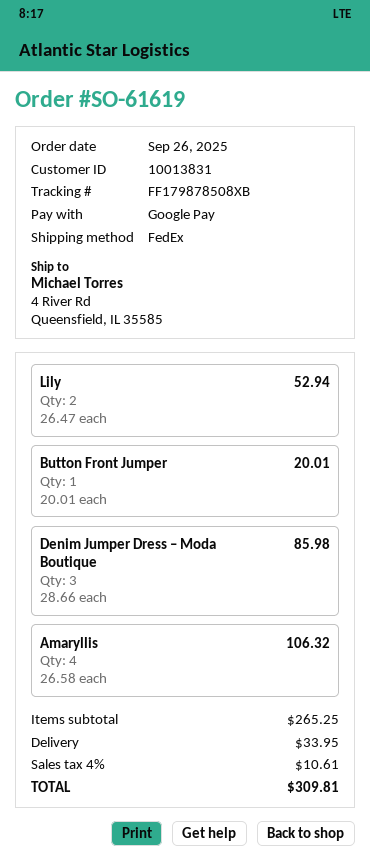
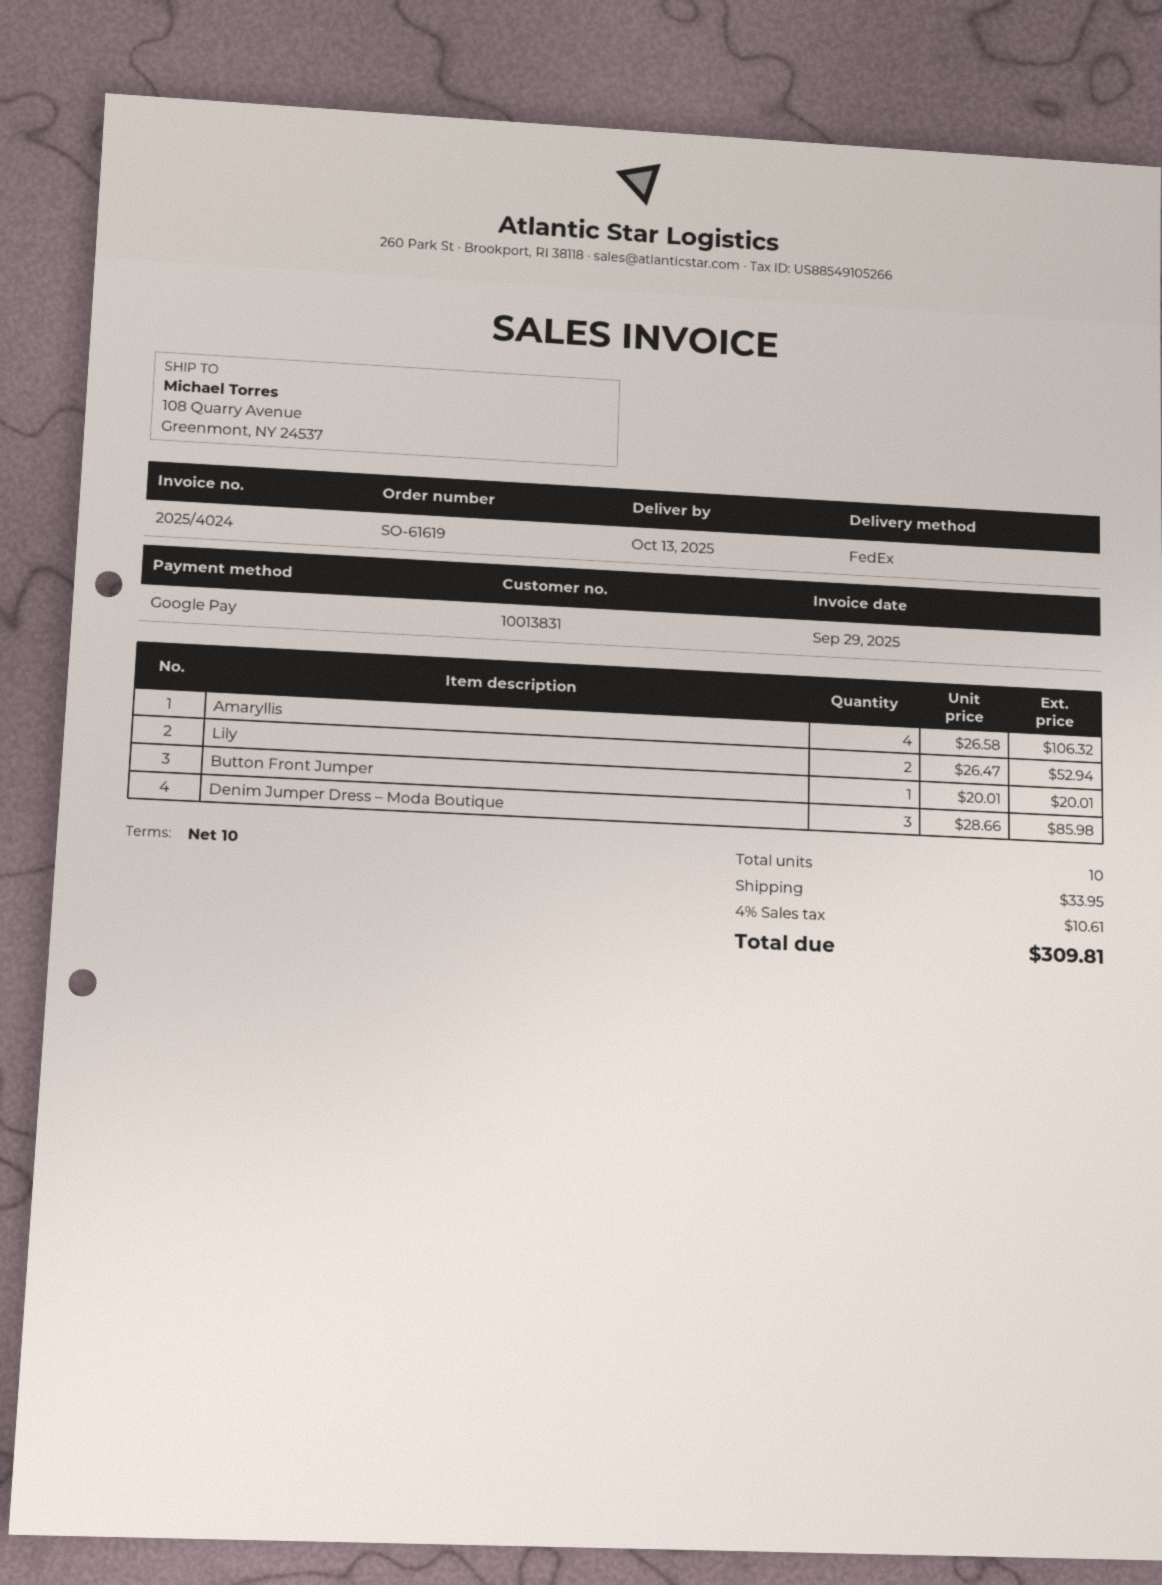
ship to: 4 River Rd, Queensfield, IL 35585 -> 108 Quarry Avenue, Greenmont, NY 24537

